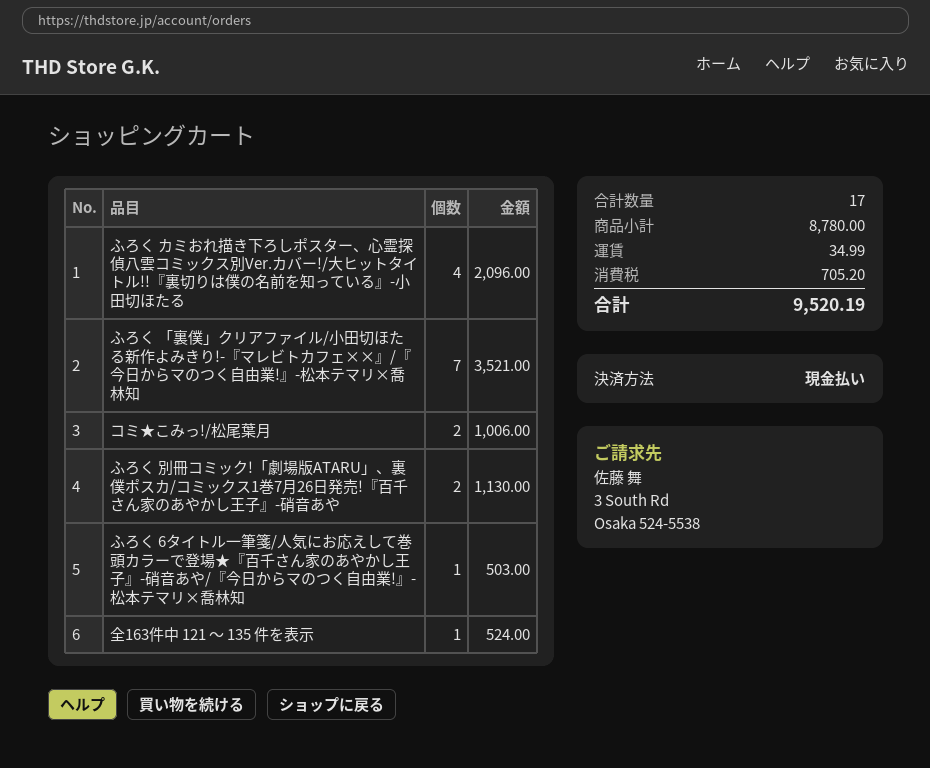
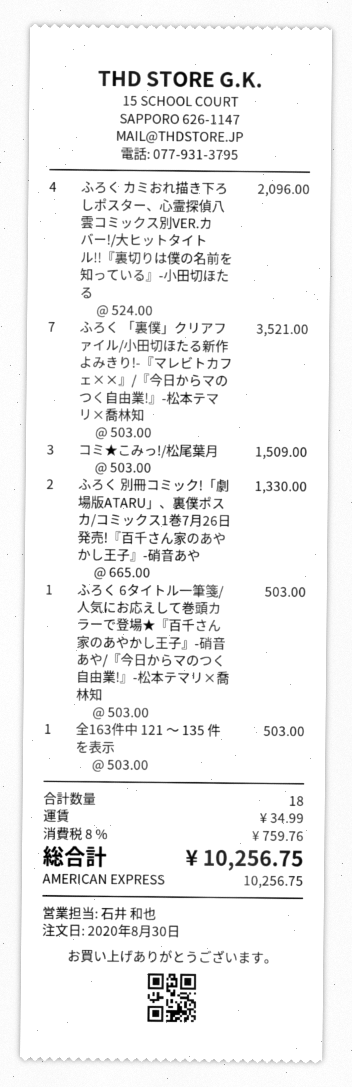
payment method: cash -> American Express
コミ★こみっ!/松尾葉月: 2 for 1006.00 -> 3 for 1509.00
ふろく 別冊コミック!「劇場版ATARU」、裏僕ポスカ/コミックス1巻7月26日発売!『百千さん家のあやかし王子』-硝音あや: 2 for 1130.00 -> 2 for 1330.00
全163件中 121 〜 135 件を表示: 1 for 524.00 -> 1 for 503.00
total quantity: 17 -> 18
tax: 705.20 -> 759.76
total: 9520.19 -> 10256.75

